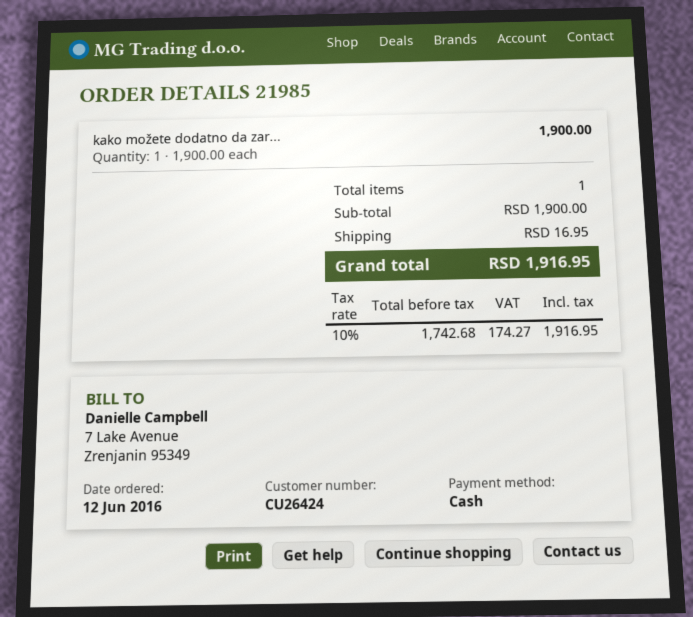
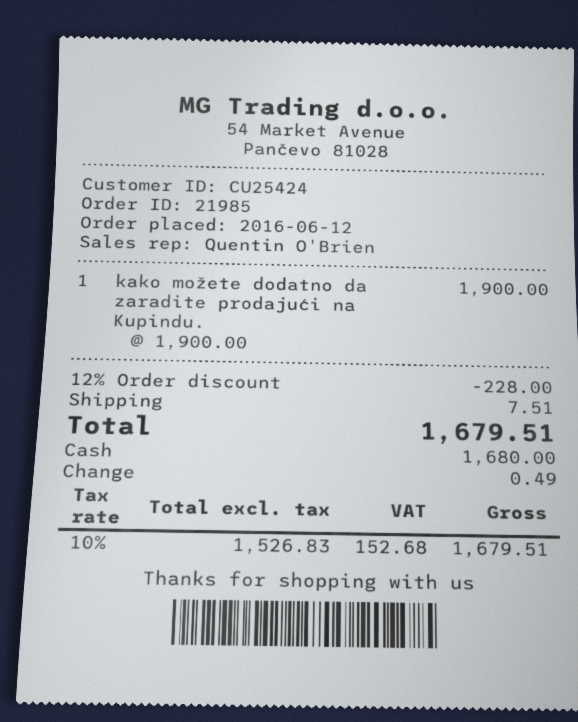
customer number: CU26424 -> CU25424
discount: none -> 12% = 228.00
shipping: 16.95 -> 7.51
net: 1742.68 -> 1526.83
tax: 10% = 174.27 -> 10% = 152.68
total: 1916.95 -> 1679.51

